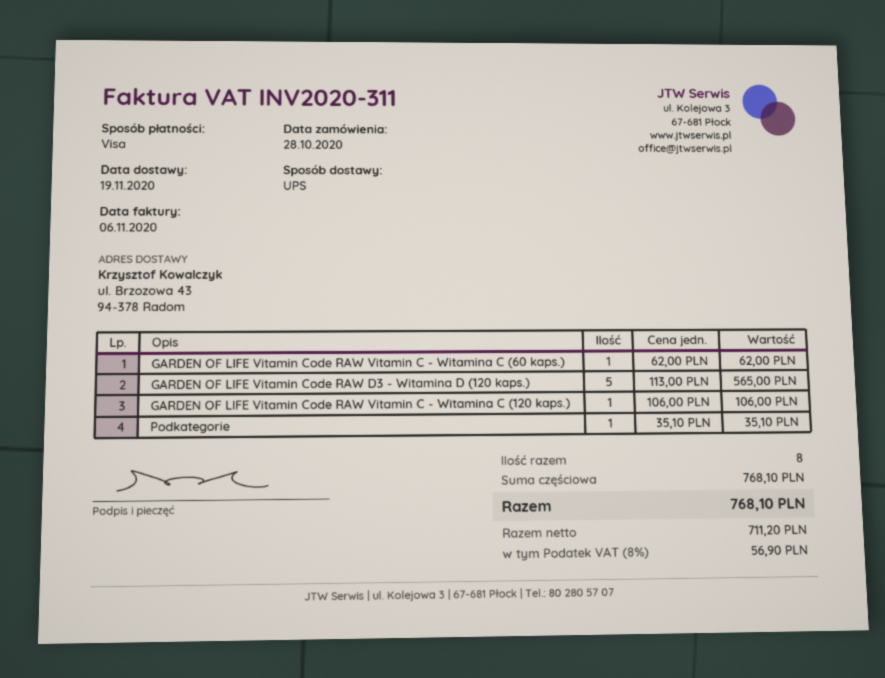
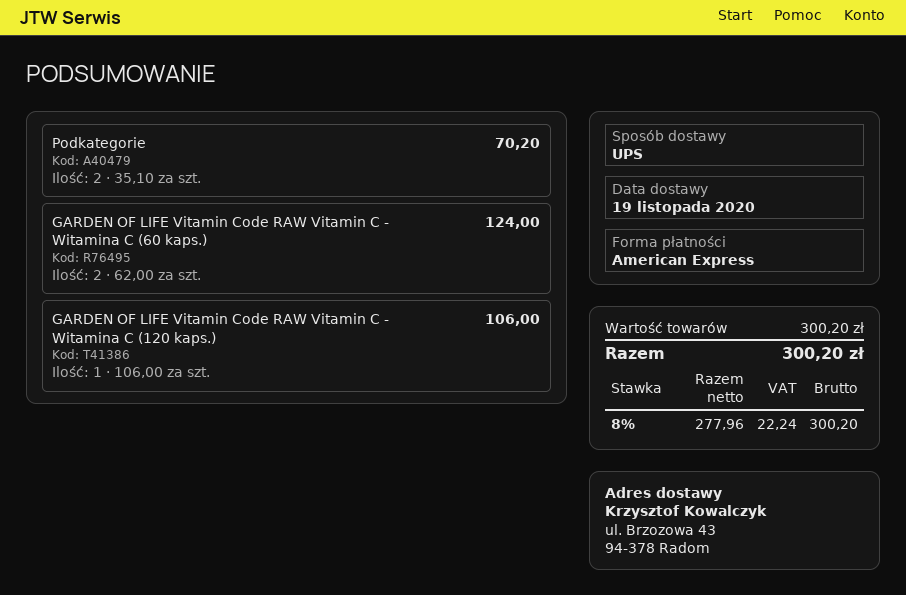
payment method: Visa -> American Express
GARDEN OF LIFE Vitamin Code RAW Vitamin C - Witamina C (60 kaps.): 1 x 62.00 = 62.00 -> 2 x 62.00 = 124.00
GARDEN OF LIFE Vitamin Code RAW D3 - Witamina D (120 kaps.): 5 x 113.00 = 565.00 -> none
Podkategorie: 1 x 35.10 = 35.10 -> 2 x 35.10 = 70.20
subtotal: 768.10 -> 300.20
net: 711.20 -> 277.96
tax: 8% = 56.90 -> 8% = 22.24
total: 768.10 -> 300.20

